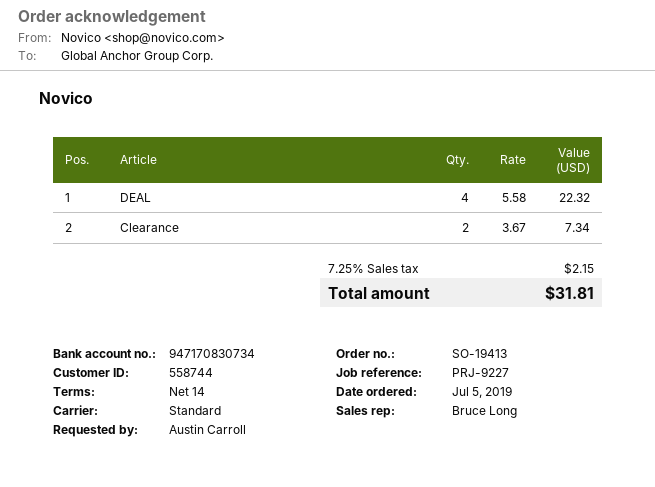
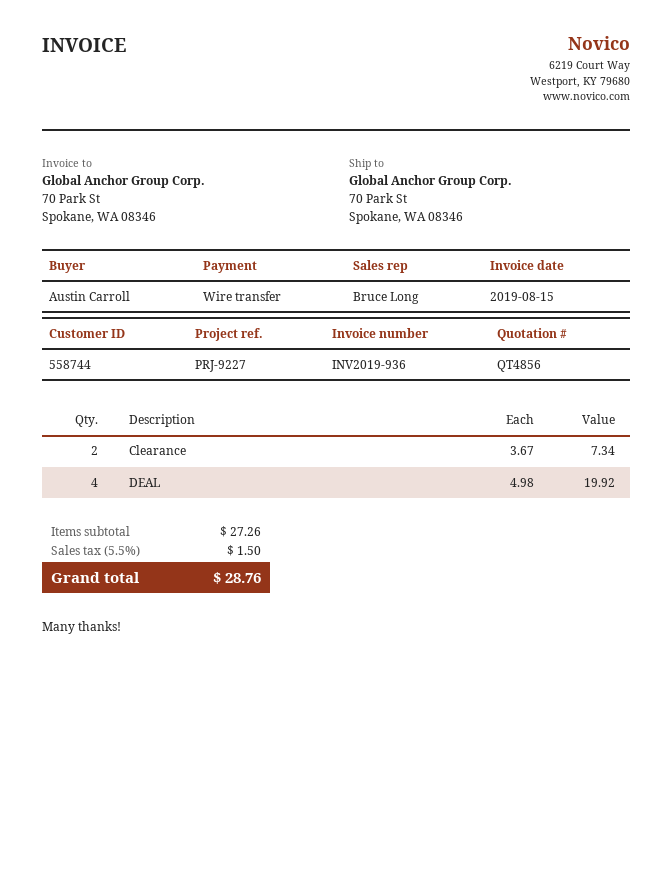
DEAL: 4 x 5.58 = 22.32 -> 4 x 4.98 = 19.92
tax: 7.25% = 2.15 -> 5.5% = 1.50
total: 31.81 -> 28.76

